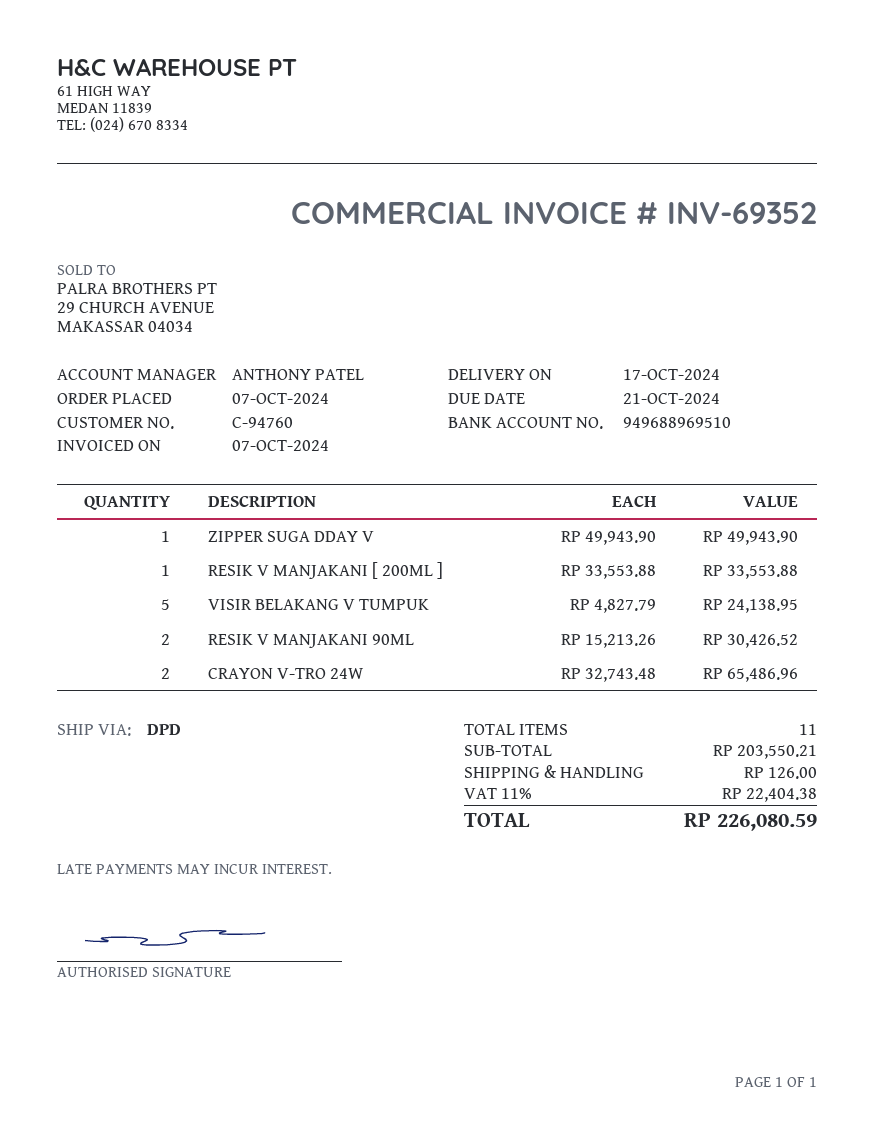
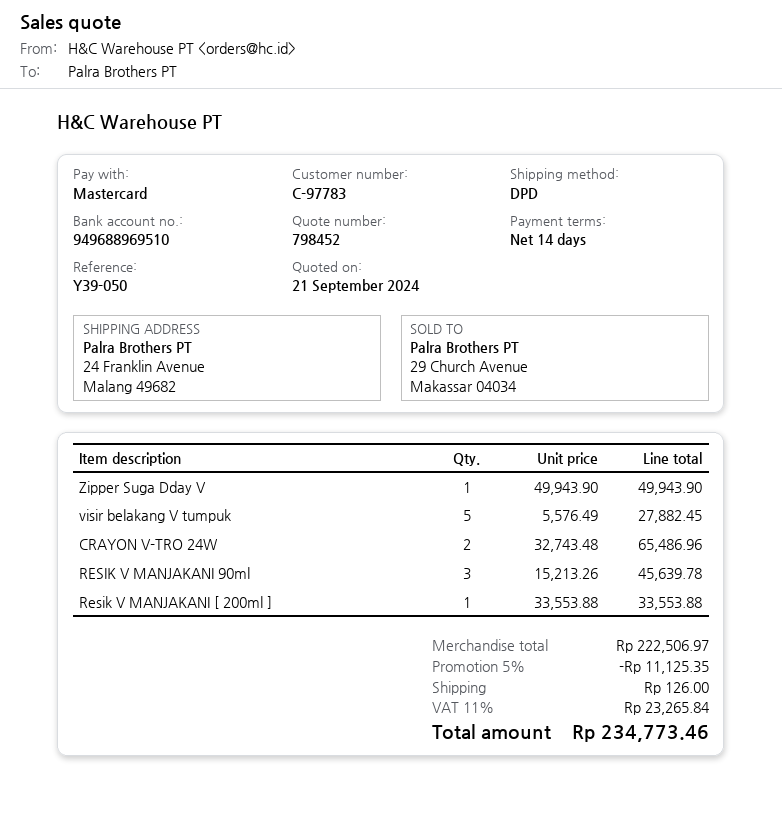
customer number: C-94760 -> C-97783
VISIR BELAKANG V TUMPUK: 5 x 4827.79 = 24138.95 -> 5 x 5576.49 = 27882.45
RESIK V MANJAKANI 90ML: 2 x 15213.26 = 30426.52 -> 3 x 15213.26 = 45639.78
subtotal: 203550.21 -> 222506.97
discount: none -> 5% = 11125.35
tax: 11% = 22404.38 -> 11% = 23265.84
total: 226080.59 -> 234773.46

